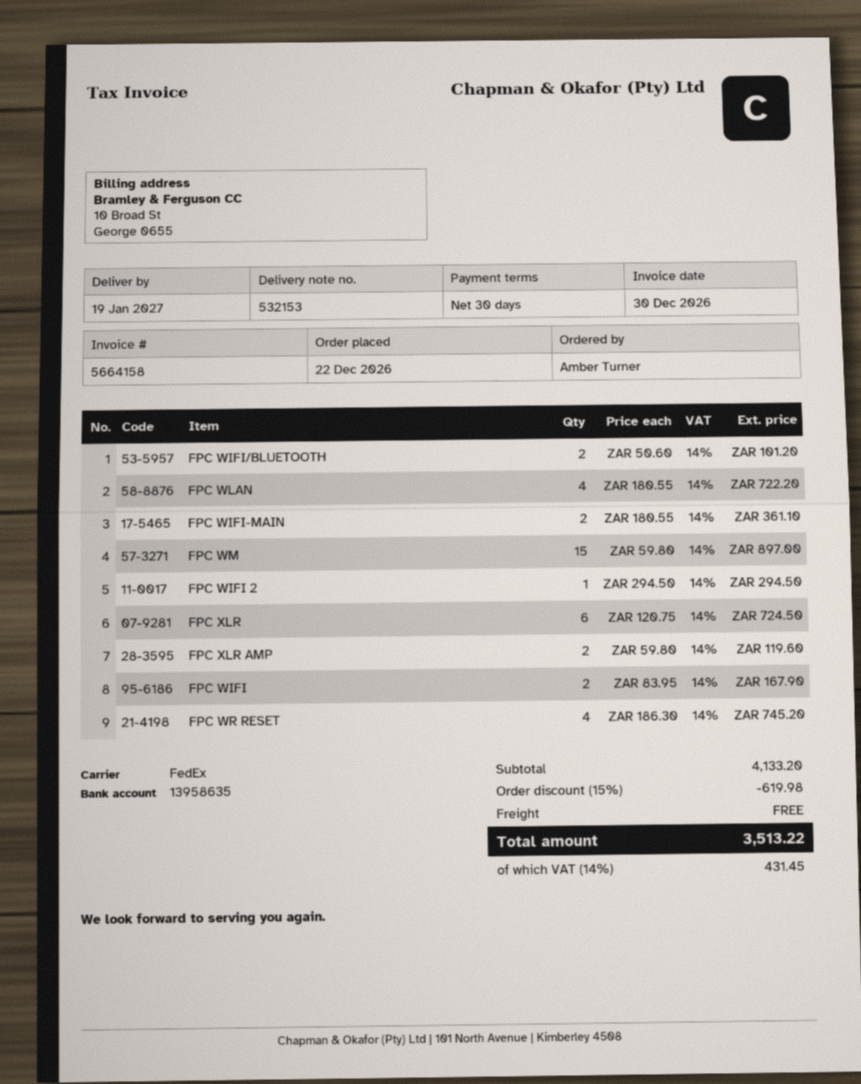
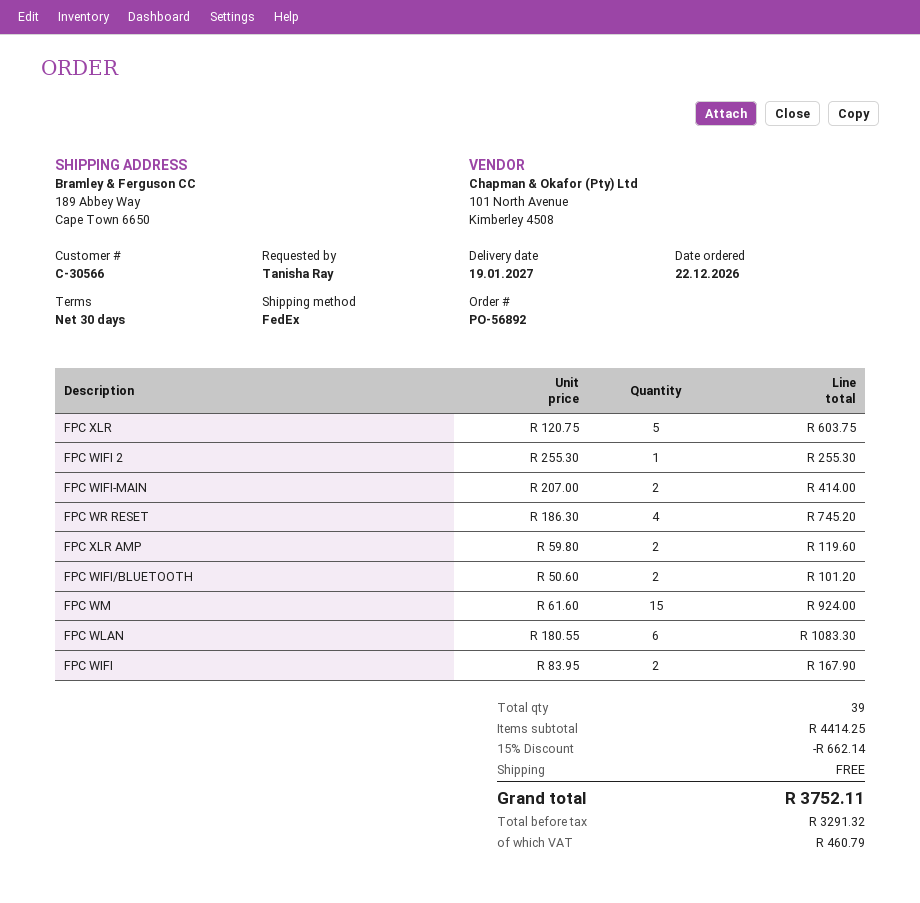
ordered by: Amber Turner -> Tanisha Ray
FPC WLAN: 4 x 180.55 = 722.20 -> 6 x 180.55 = 1083.30
FPC WIFI-MAIN: 2 x 180.55 = 361.10 -> 2 x 207.00 = 414.00
FPC WM: 15 x 59.80 = 897.00 -> 15 x 61.60 = 924.00
FPC WIFI 2: 1 x 294.50 = 294.50 -> 1 x 255.30 = 255.30
FPC XLR: 6 x 120.75 = 724.50 -> 5 x 120.75 = 603.75
subtotal: 4133.20 -> 4414.25
discount: 15% = 619.98 -> 15% = 662.14
tax: 431.45 -> 460.79
total: 3513.22 -> 3752.11

